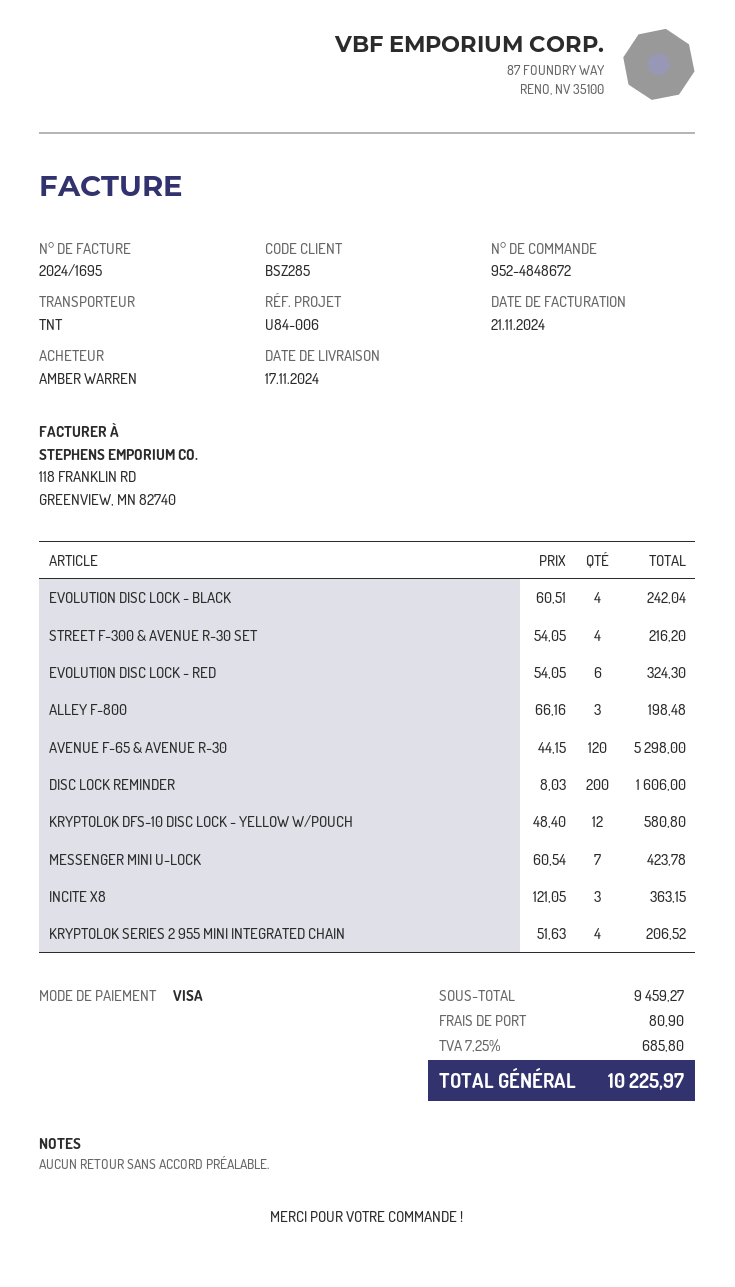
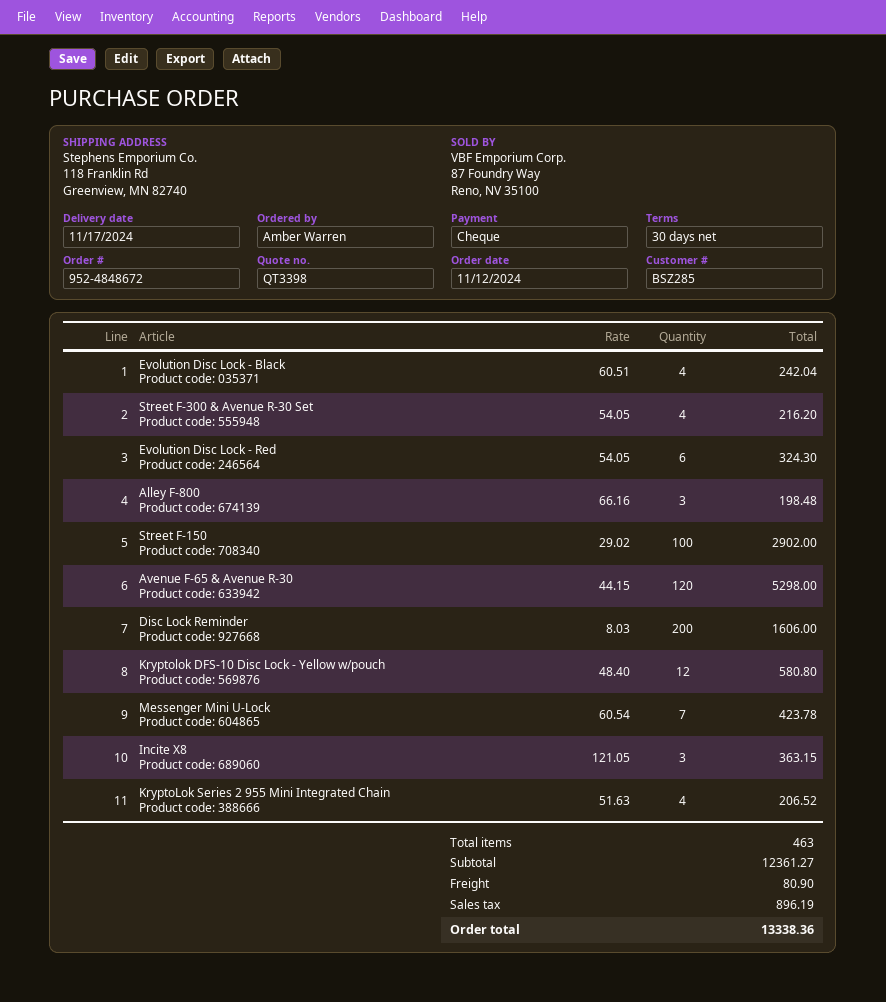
payment method: Visa -> cheque
Street F-150: none -> 100 x 29.02 = 2902.00
subtotal: 9459.27 -> 12361.27
tax: 685.80 -> 896.19
total: 10225.97 -> 13338.36

